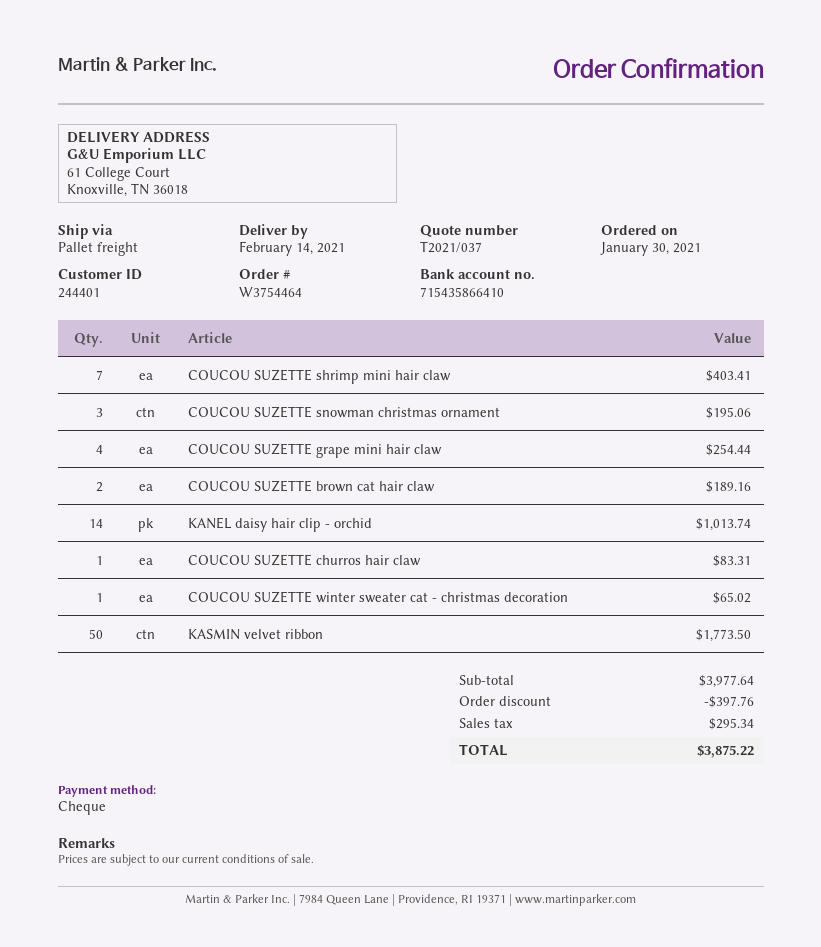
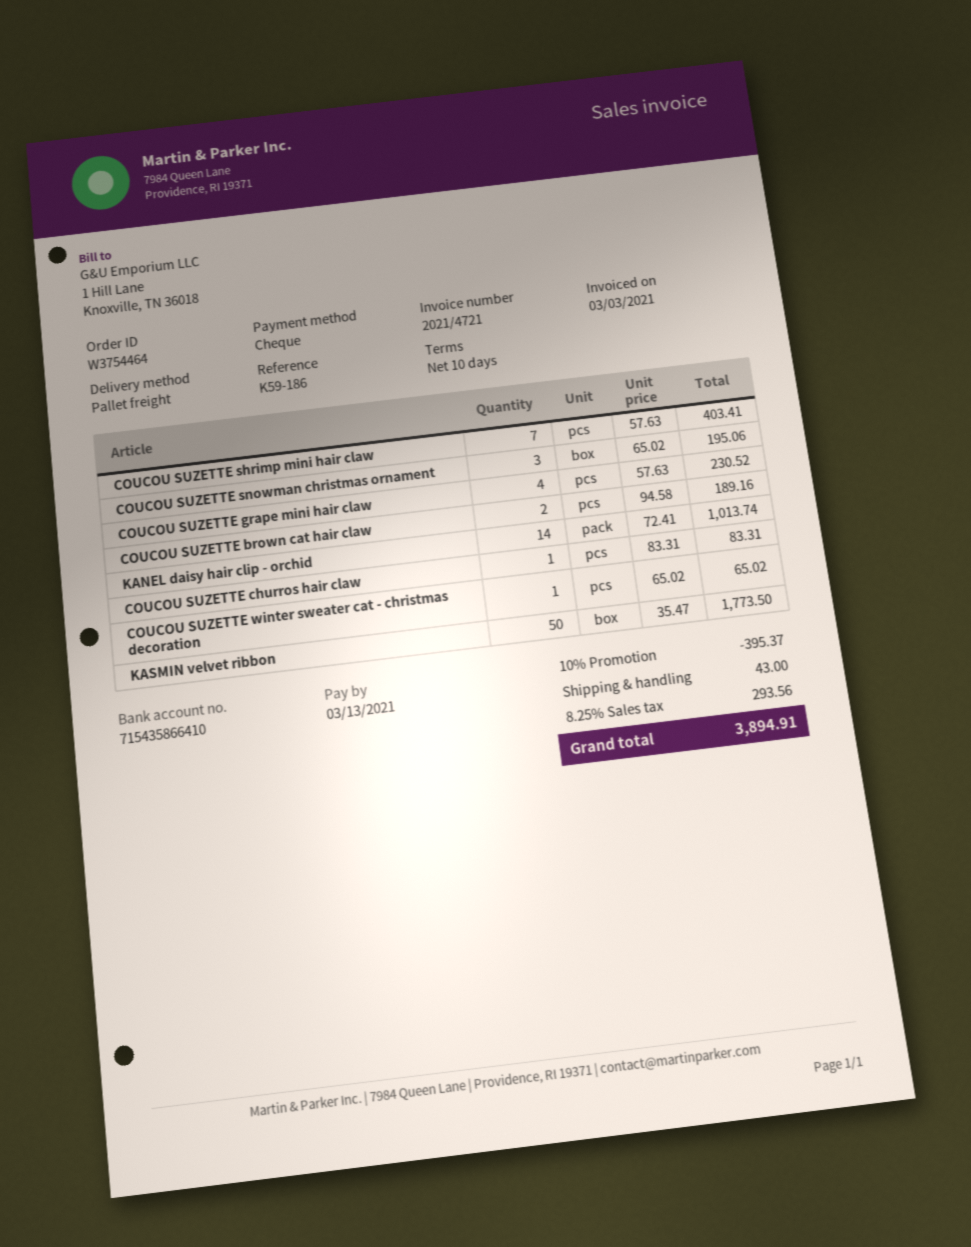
COUCOU SUZETTE grape mini hair claw: 4 for 254.44 -> 4 for 230.52
discount: 397.76 -> 395.37
shipping: none -> 43.00
tax: 295.34 -> 293.56
total: 3875.22 -> 3894.91

